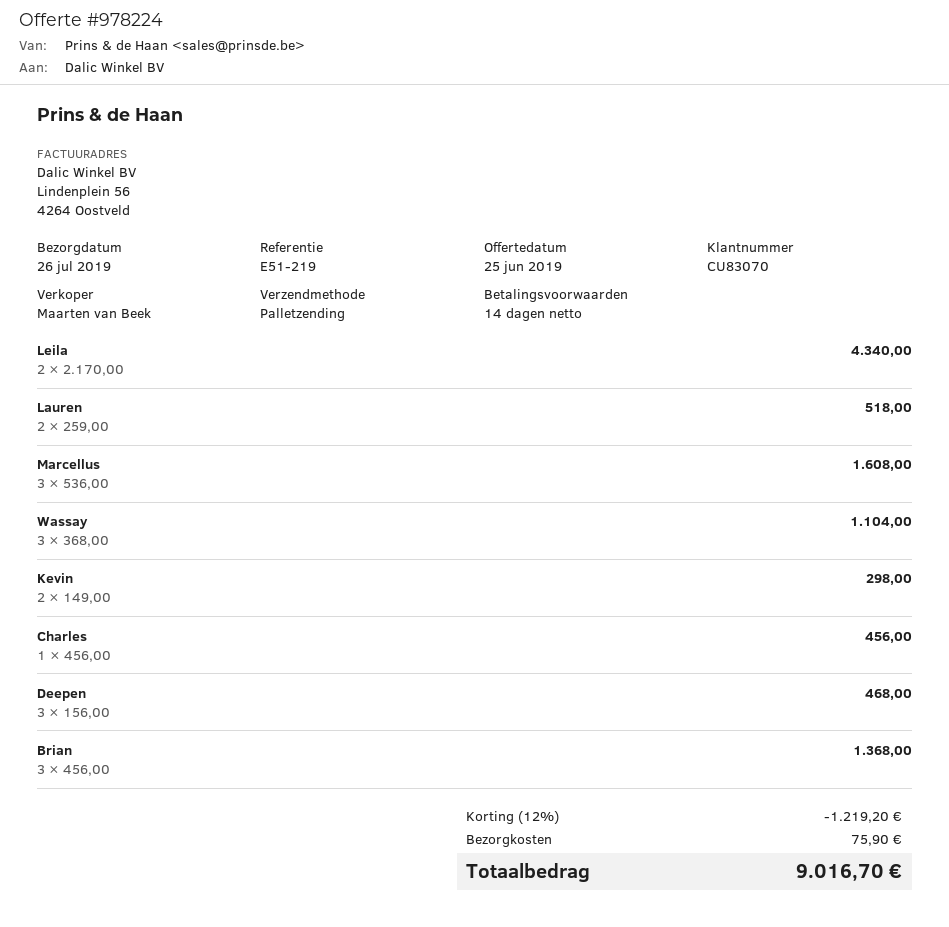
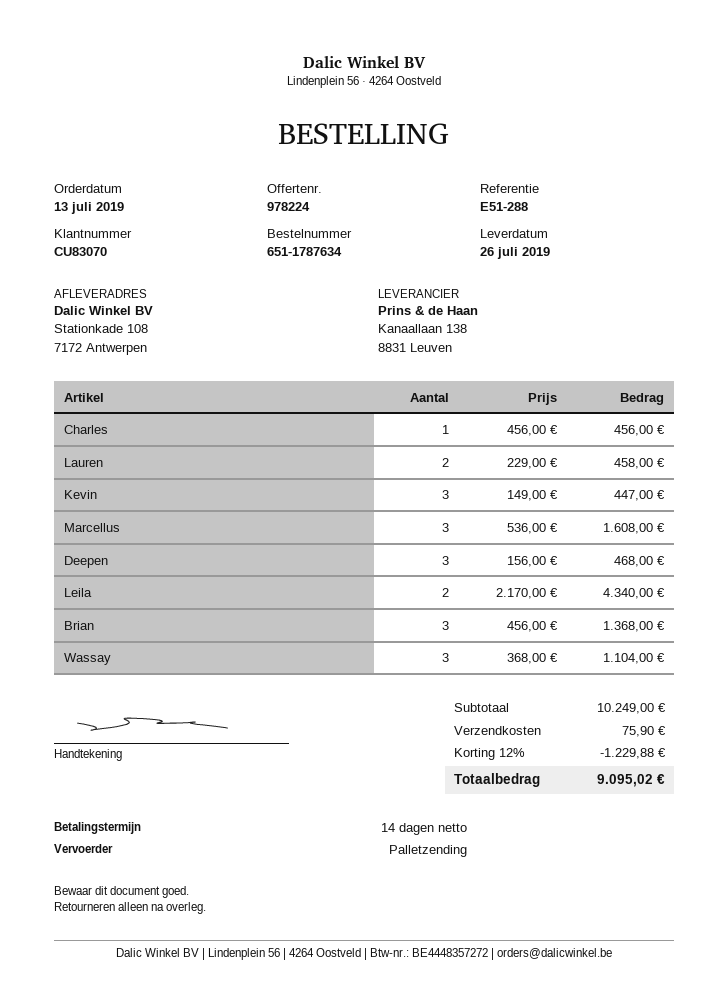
reference: E51-219 -> E51-288
Lauren: 2 x 259.00 = 518.00 -> 2 x 229.00 = 458.00
Kevin: 2 x 149.00 = 298.00 -> 3 x 149.00 = 447.00
discount: 12% = 1219.20 -> 12% = 1229.88
total: 9016.70 -> 9095.02

